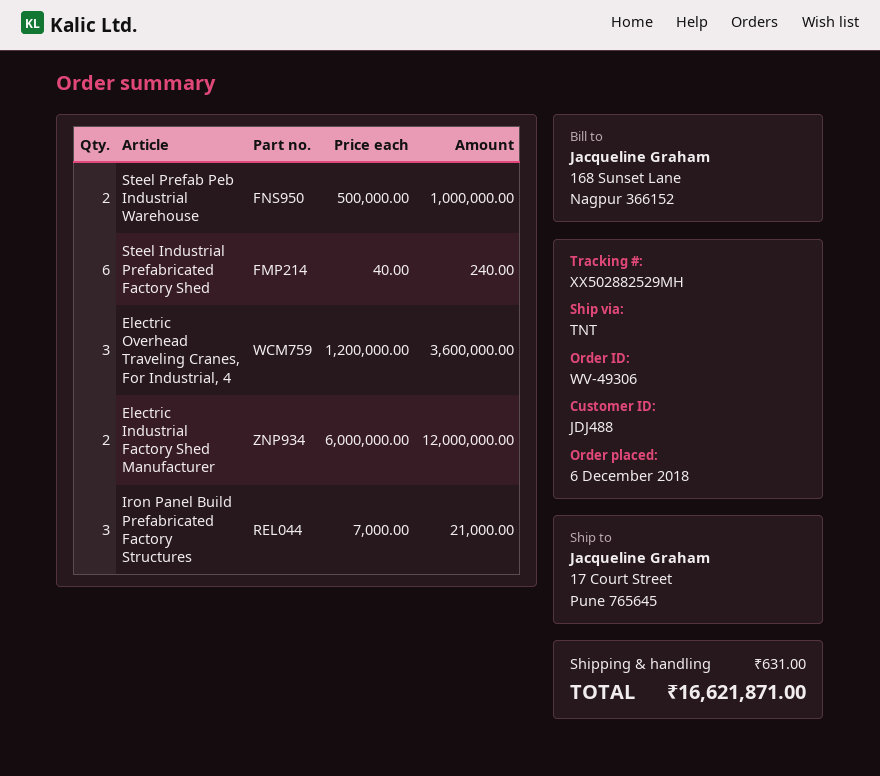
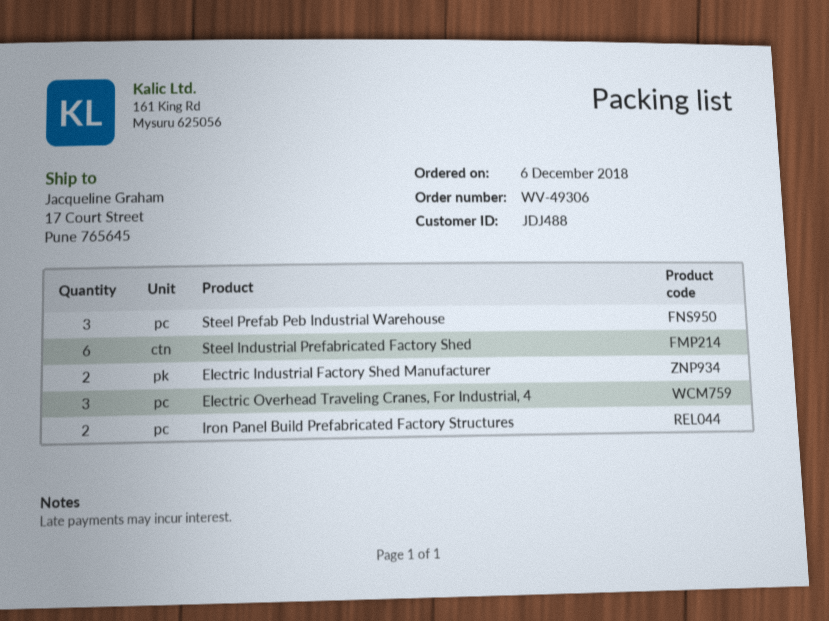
Steel Prefab Peb Industrial Warehouse: 2 -> 3
Iron Panel Build Prefabricated Factory Structures: 3 -> 2

